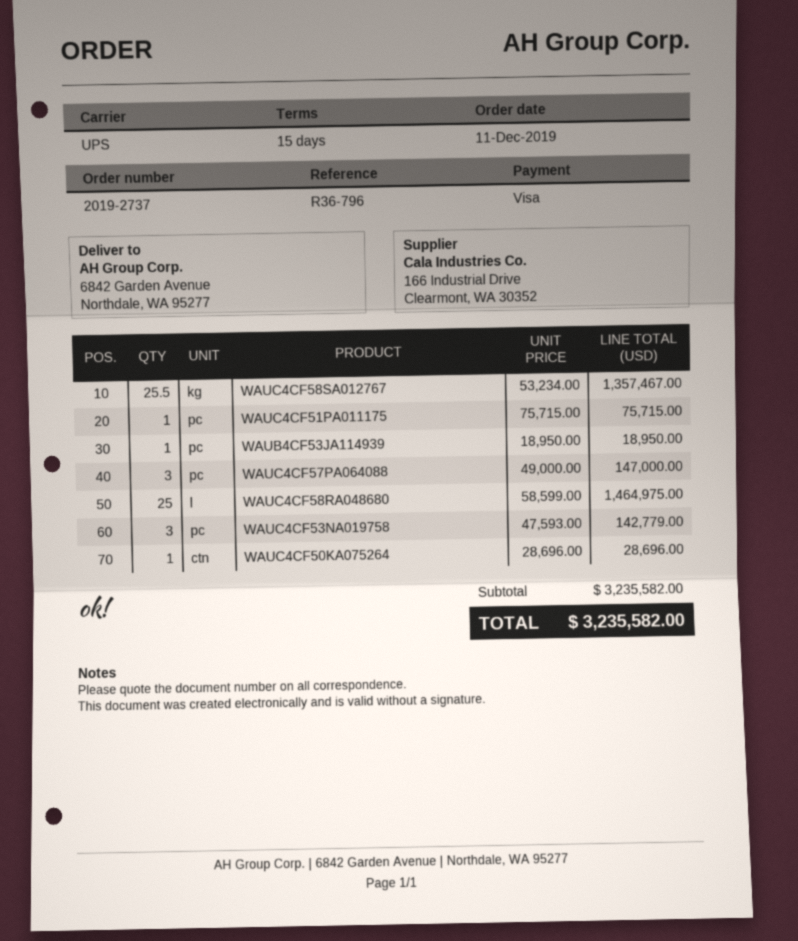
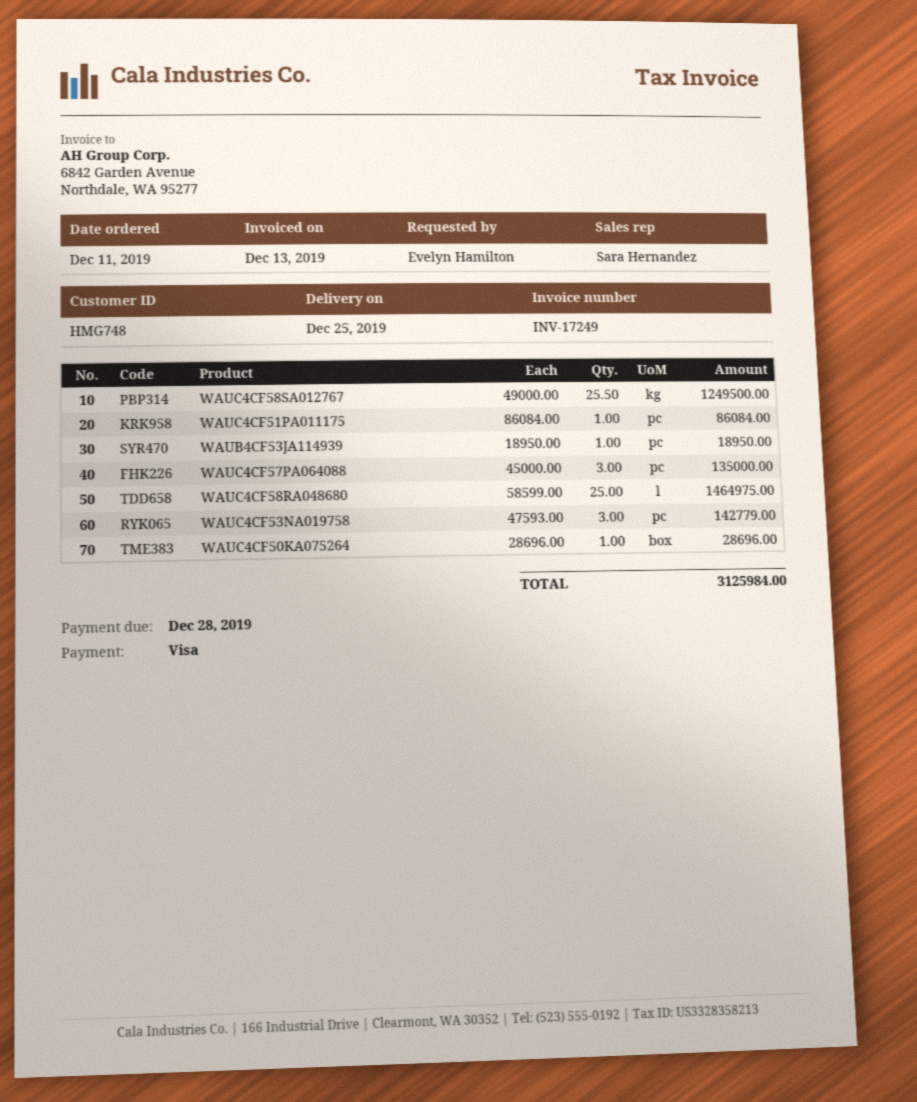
WAUC4CF58SA012767: 25.5 x 53234.00 = 1357467.00 -> 25.5 x 49000.00 = 1249500.00
WAUC4CF51PA011175: 1 x 75715.00 = 75715.00 -> 1 x 86084.00 = 86084.00
WAUC4CF57PA064088: 3 x 49000.00 = 147000.00 -> 3 x 45000.00 = 135000.00
total: 3235582.00 -> 3125984.00

